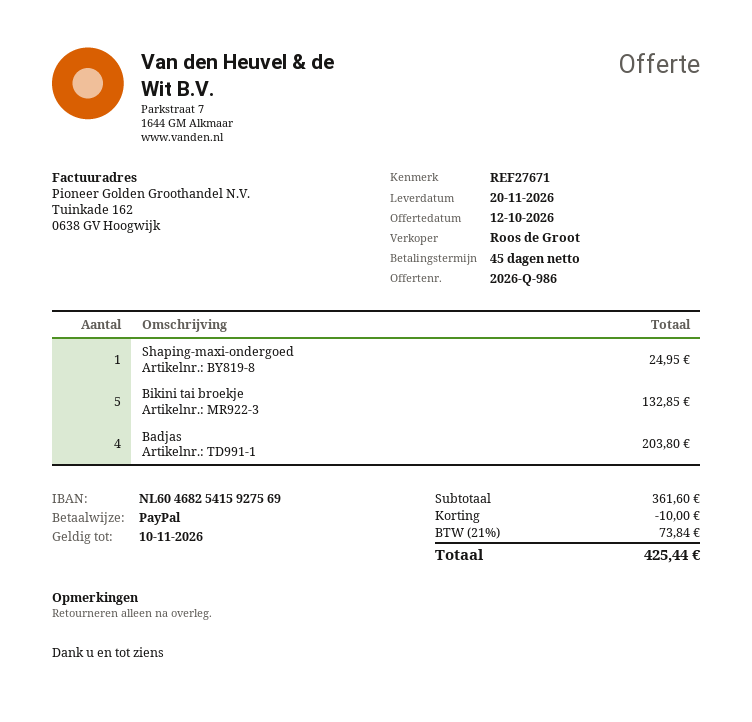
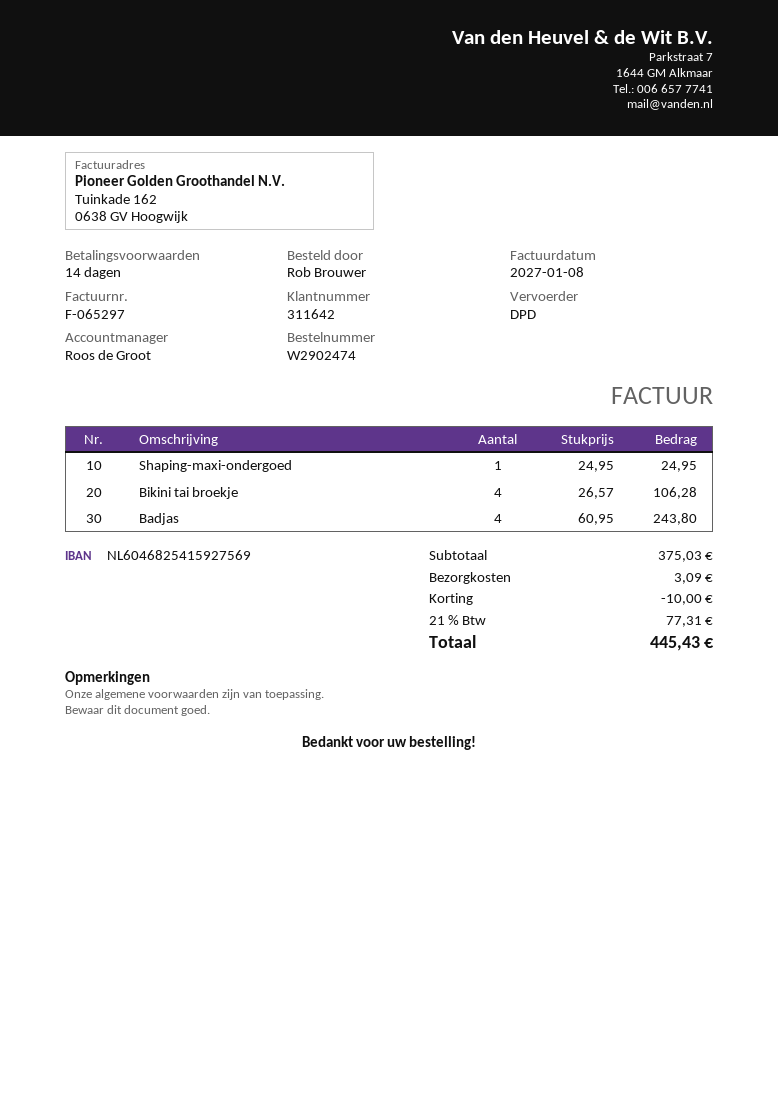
payment terms: 45 days -> 14 days
Bikini tai broekje: 5 for 132.85 -> 4 for 106.28
Badjas: 4 for 203.80 -> 4 for 243.80
subtotal: 361.60 -> 375.03
shipping: none -> 3.09
tax: 21% = 73.84 -> 21% = 77.31
total: 425.44 -> 445.43

